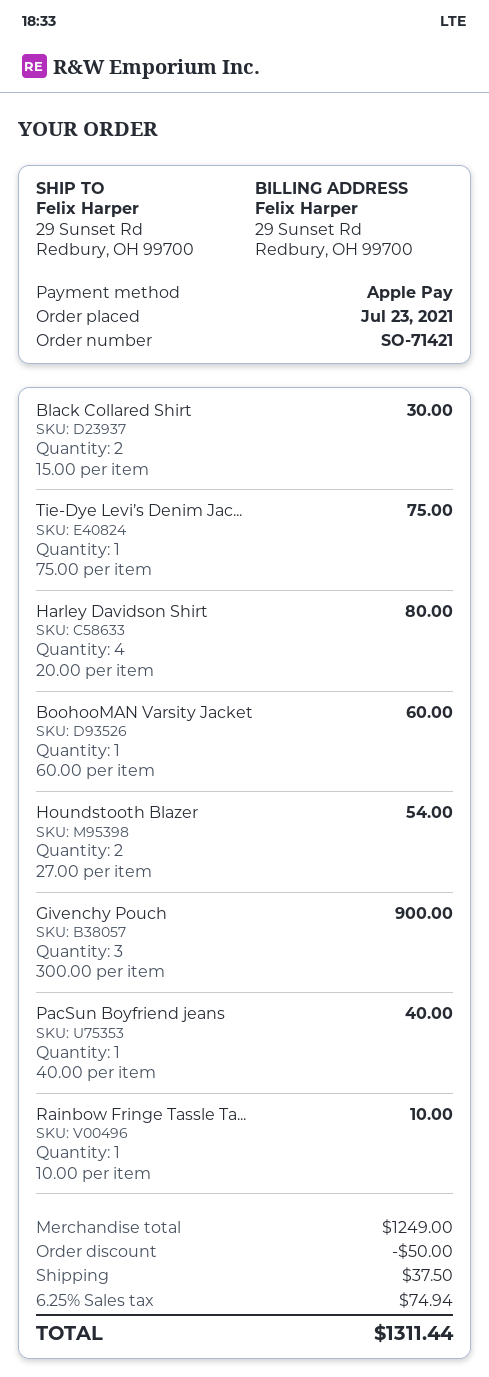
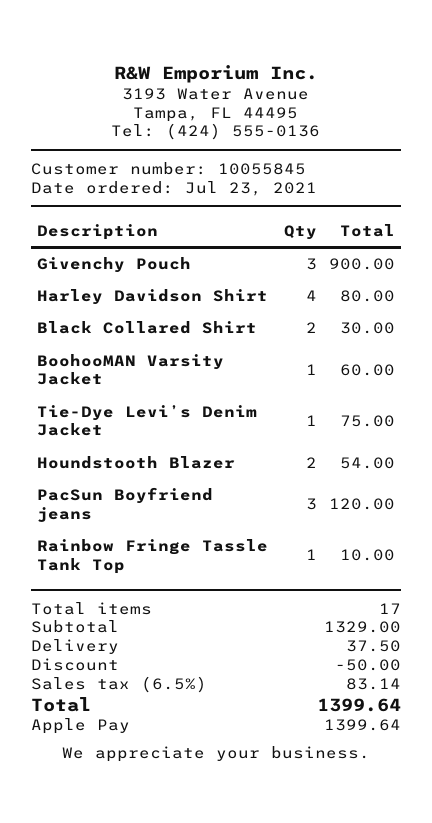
PacSun Boyfriend jeans: 1 for 40.00 -> 3 for 120.00
subtotal: 1249.00 -> 1329.00
tax: 6.25% = 74.94 -> 6.5% = 83.14
total: 1311.44 -> 1399.64

